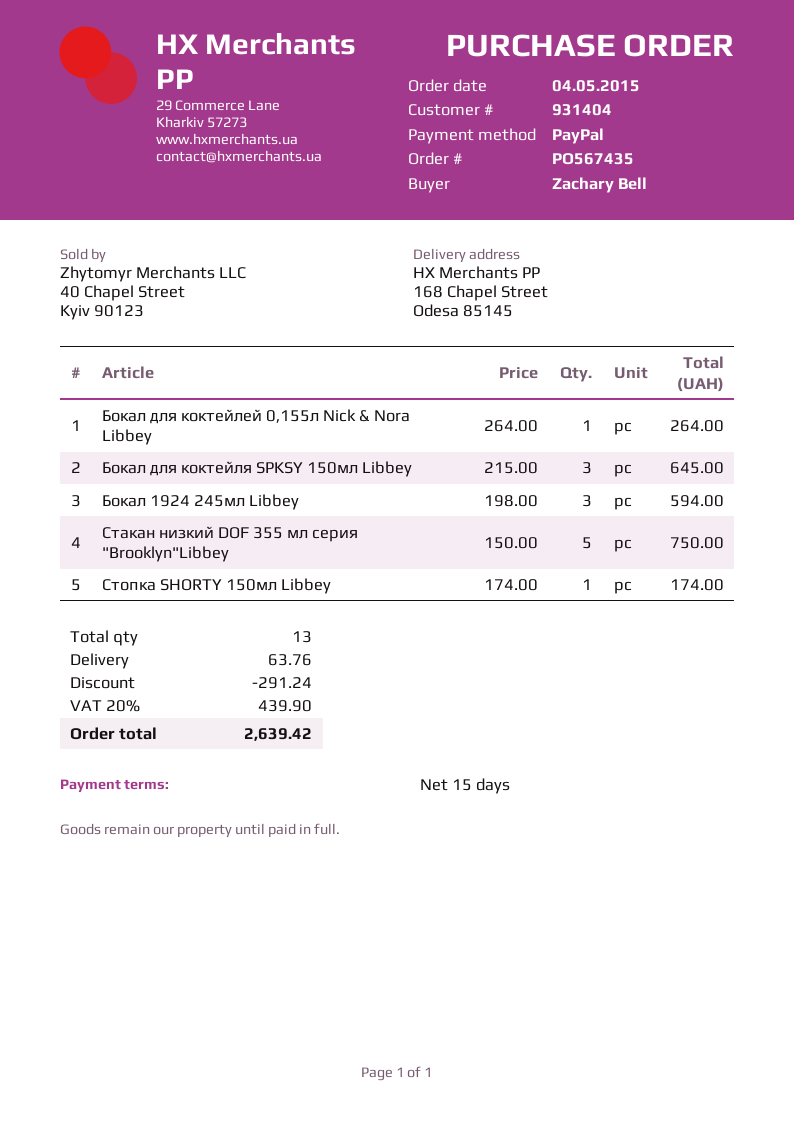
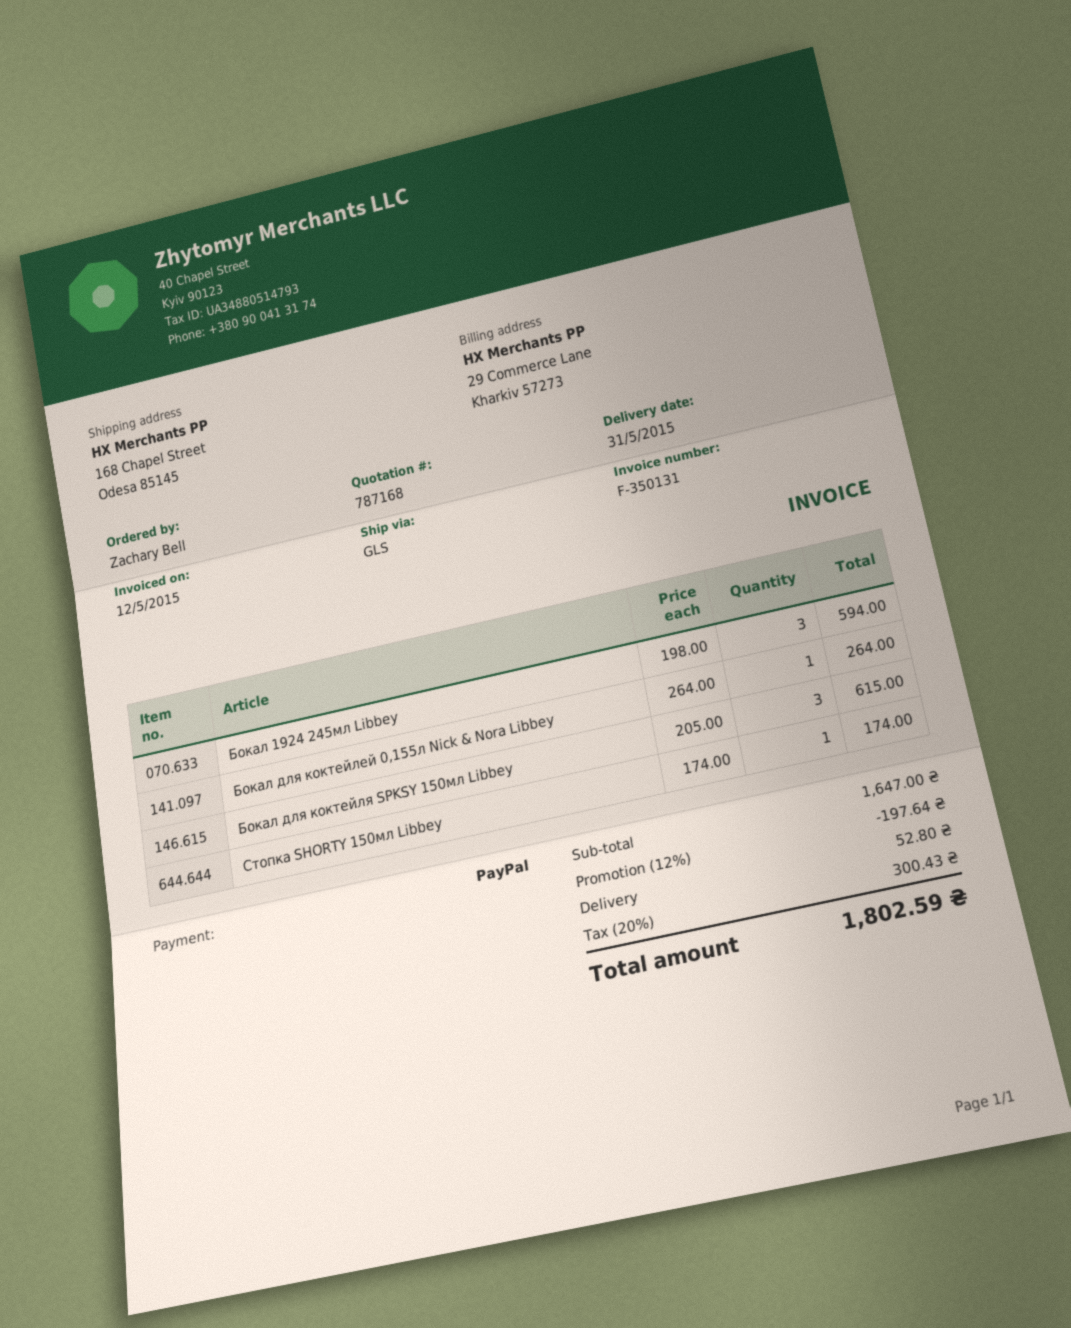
Бокал для коктейля SPKSY 150мл Libbey: 3 x 215.00 = 645.00 -> 3 x 205.00 = 615.00
Стакан низкий DOF 355 мл серия "Brooklyn"Libbey: 5 x 150.00 = 750.00 -> none
discount: 291.24 -> 197.64
shipping: 63.76 -> 52.80
tax: 20% = 439.90 -> 20% = 300.43
total: 2639.42 -> 1802.59

